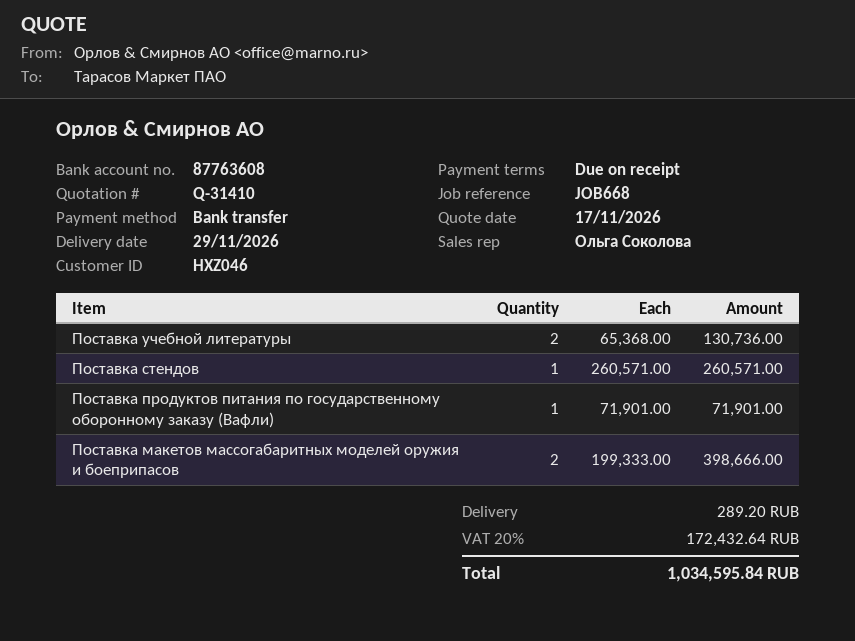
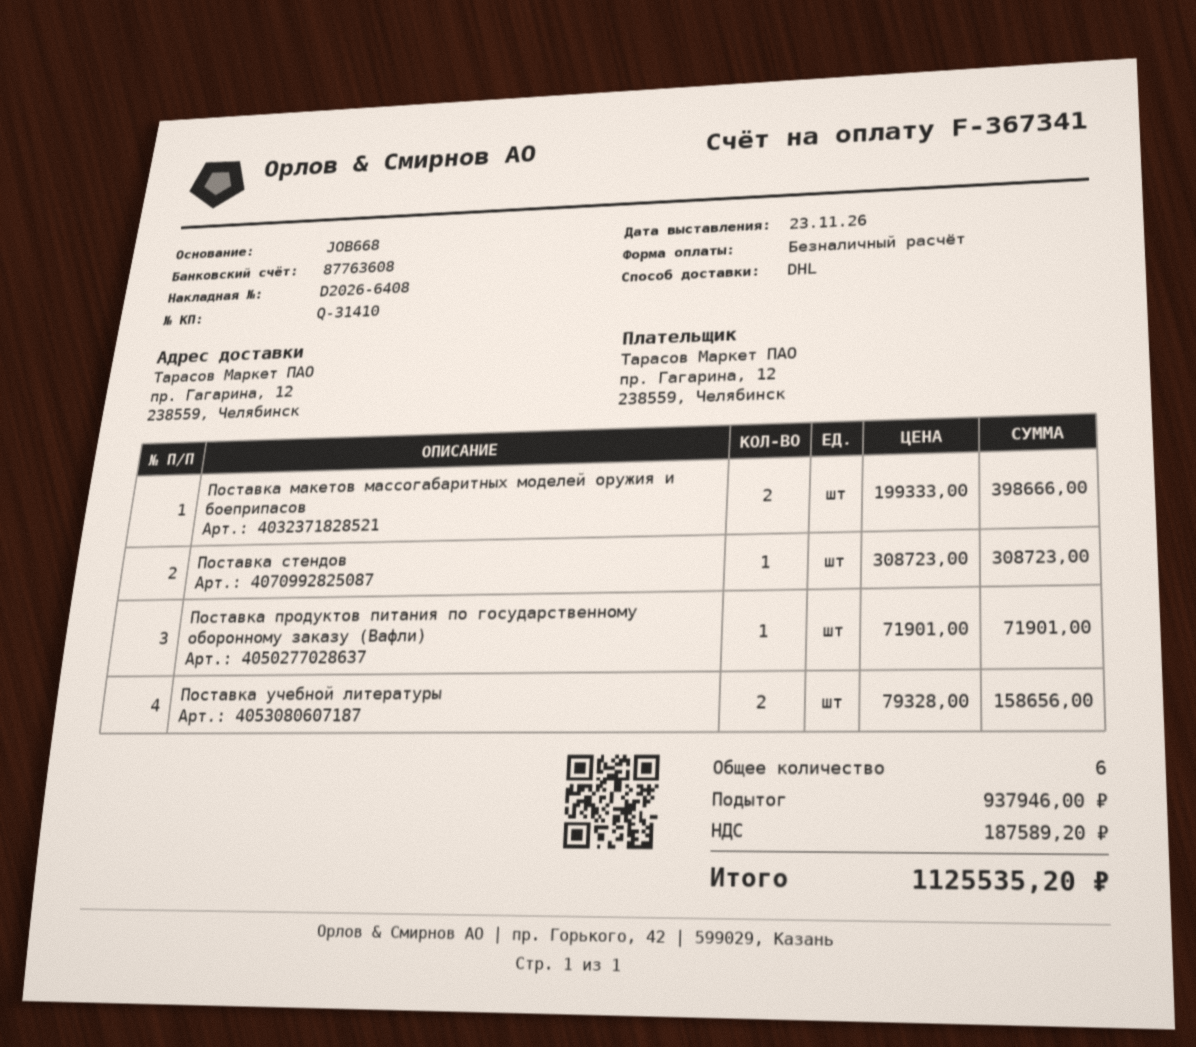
Поставка учебной литературы: 2 x 65368.00 = 130736.00 -> 2 x 79328.00 = 158656.00
Поставка стендов: 1 x 260571.00 = 260571.00 -> 1 x 308723.00 = 308723.00
shipping: 289.20 -> none
tax: 172432.64 -> 187589.20
total: 1034595.84 -> 1125535.20

